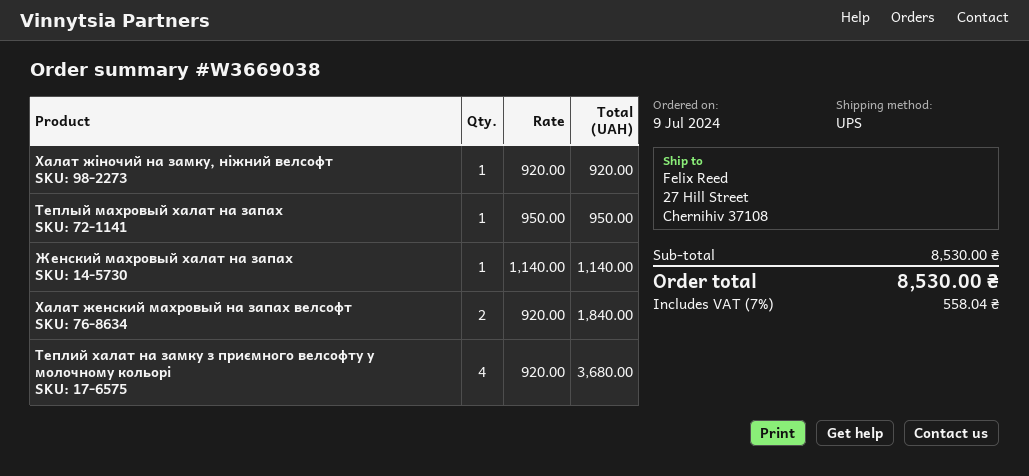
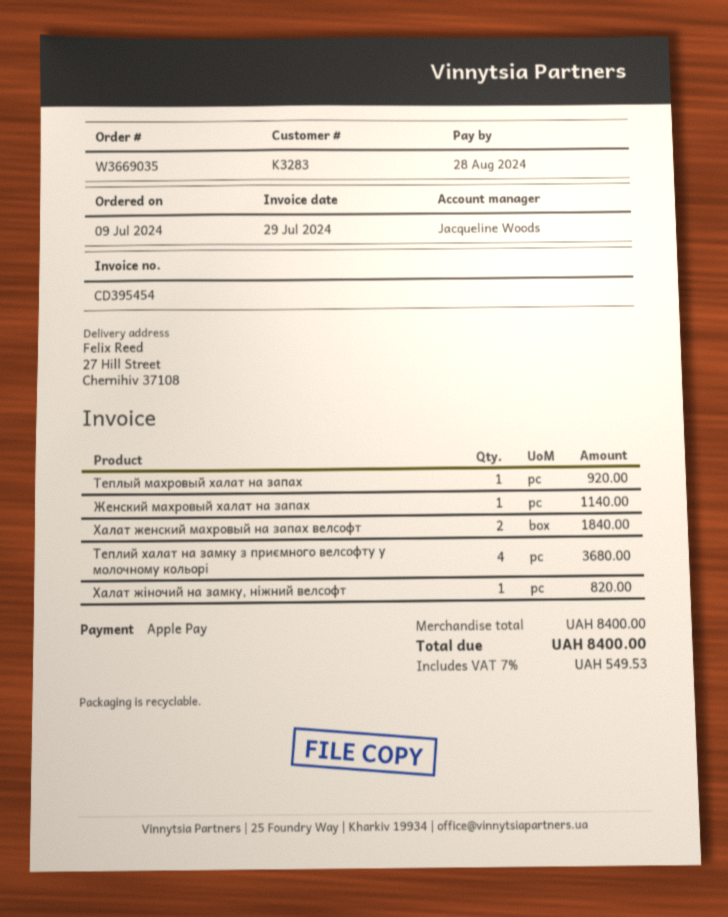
order number: W3669038 -> W3669035
Халат жіночий на замку, ніжний велсофт: 1 for 920.00 -> 1 for 820.00
Теплый махровый халат на запах: 1 for 950.00 -> 1 for 920.00
subtotal: 8530.00 -> 8400.00
tax: 7% = 558.04 -> 7% = 549.53
total: 8530.00 -> 8400.00

